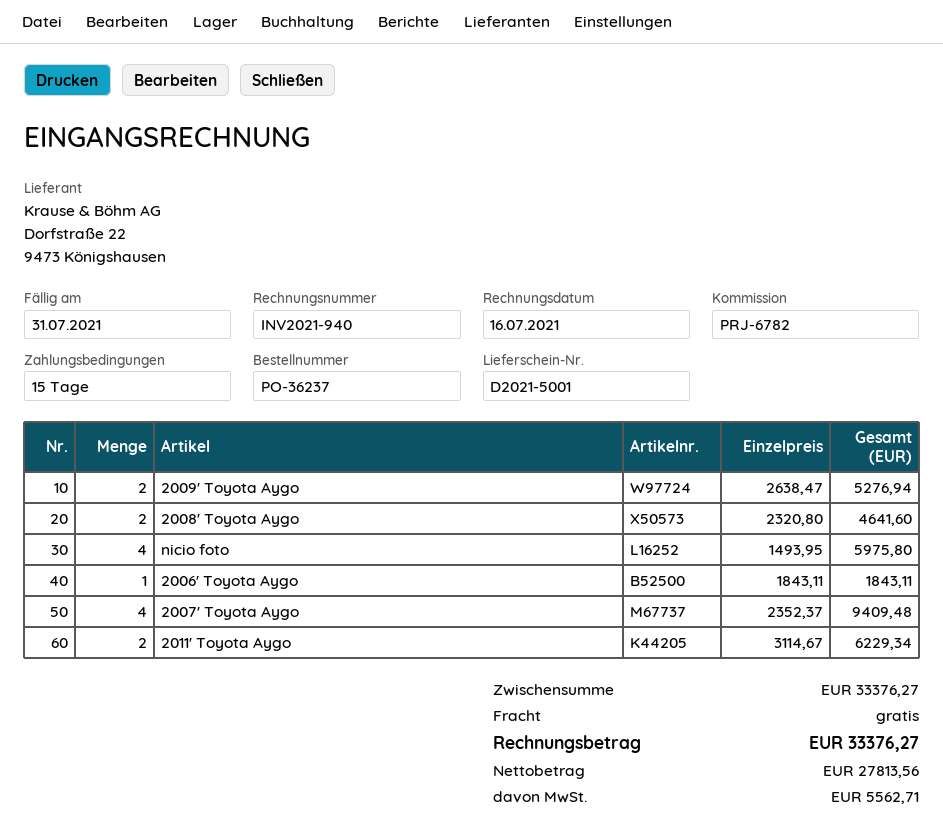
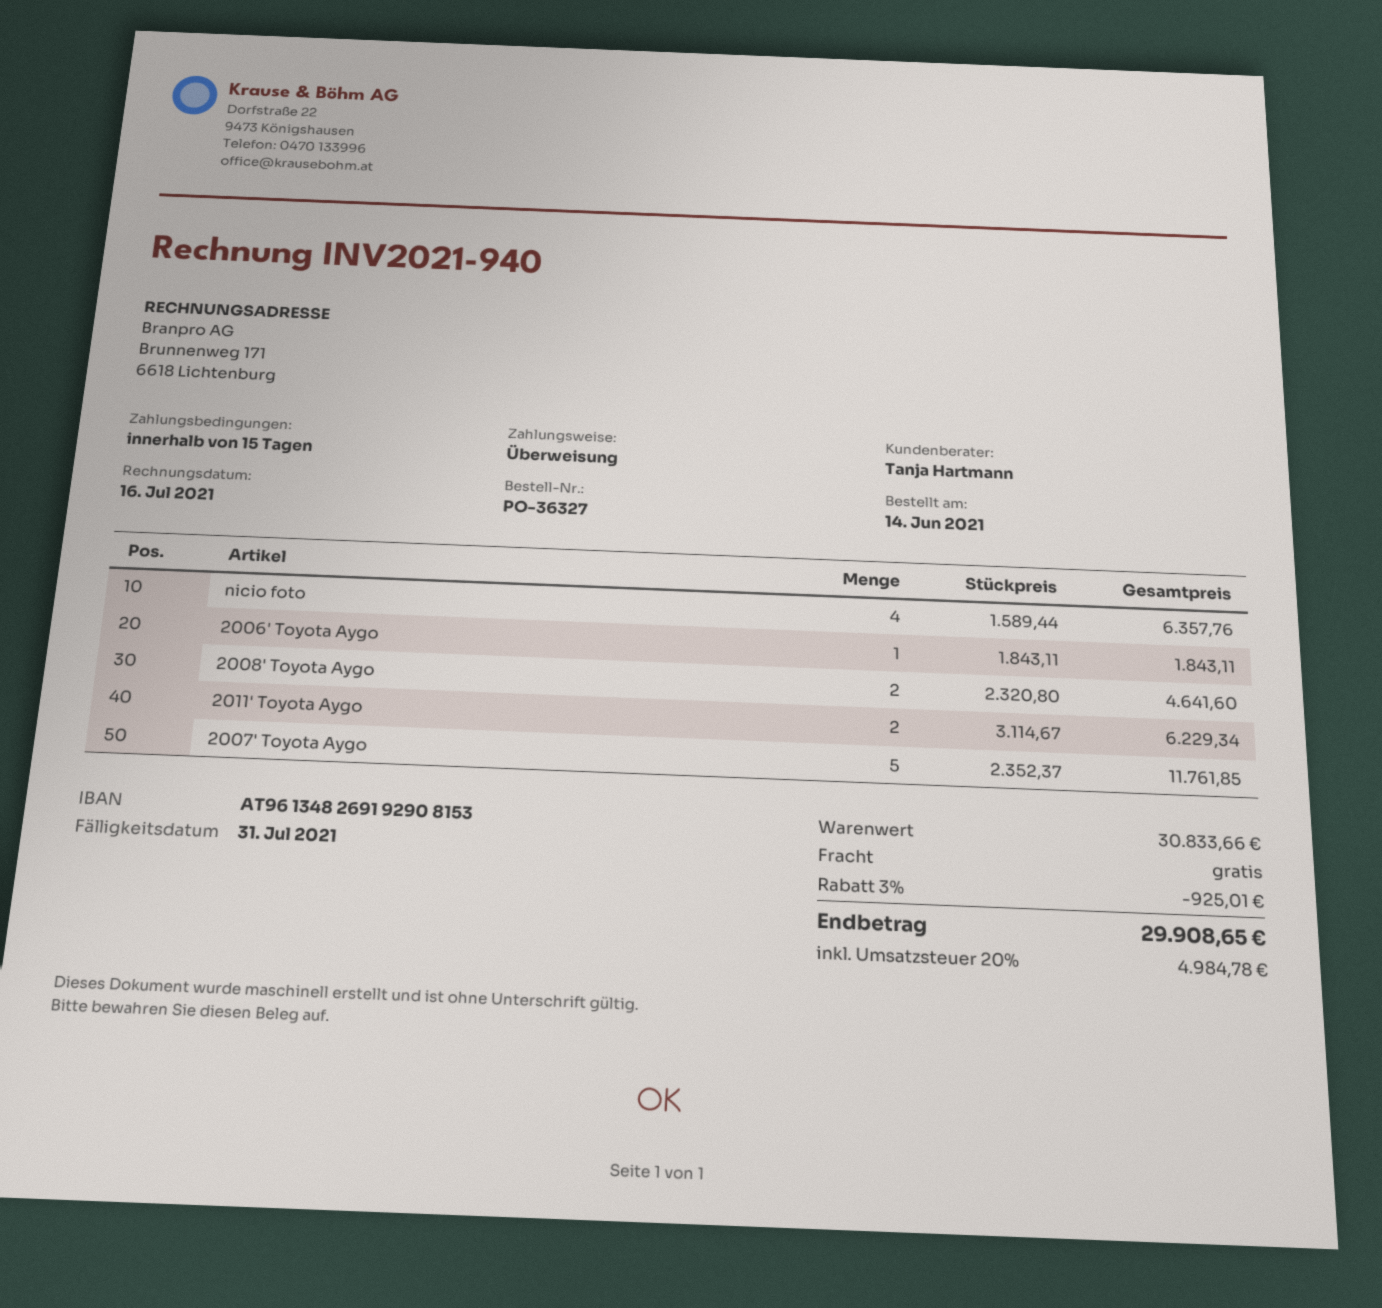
order number: PO-36237 -> PO-36327
2009' Toyota Aygo: 2 x 2638.47 = 5276.94 -> none
nicio foto: 4 x 1493.95 = 5975.80 -> 4 x 1589.44 = 6357.76
2007' Toyota Aygo: 4 x 2352.37 = 9409.48 -> 5 x 2352.37 = 11761.85
subtotal: 33376.27 -> 30833.66
discount: none -> 3% = 925.01
tax: 5562.71 -> 4984.78
total: 33376.27 -> 29908.65

